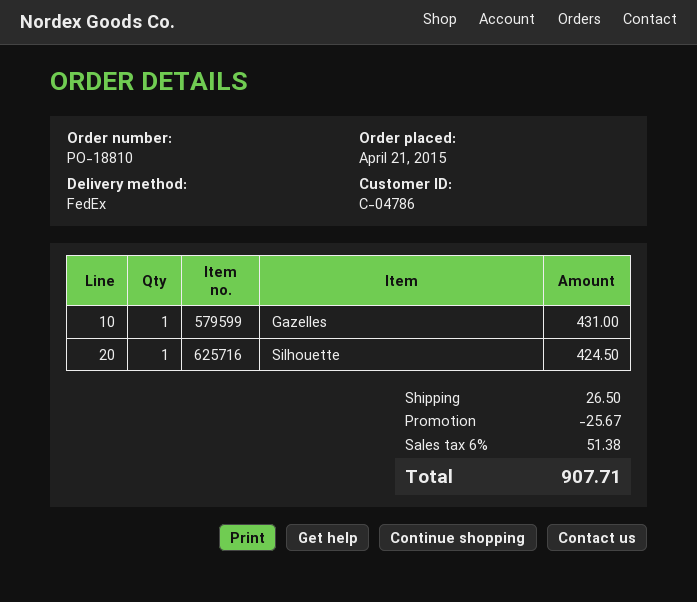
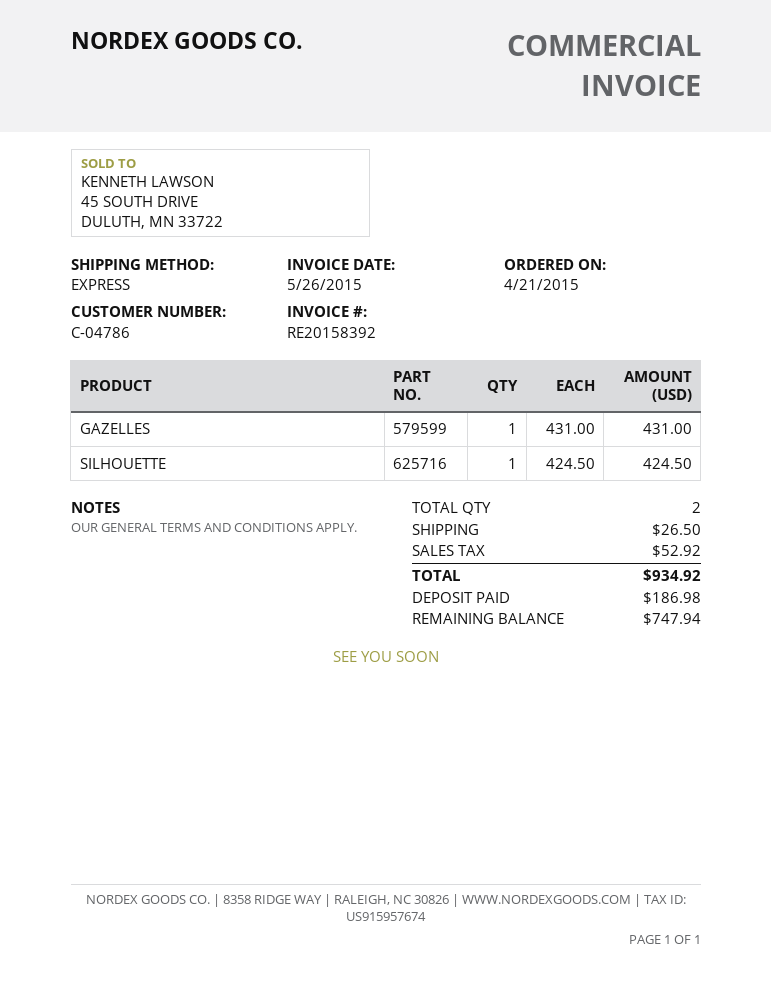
shipping method: FedEx -> express
discount: 25.67 -> none
tax: 51.38 -> 52.92
total: 907.71 -> 934.92

